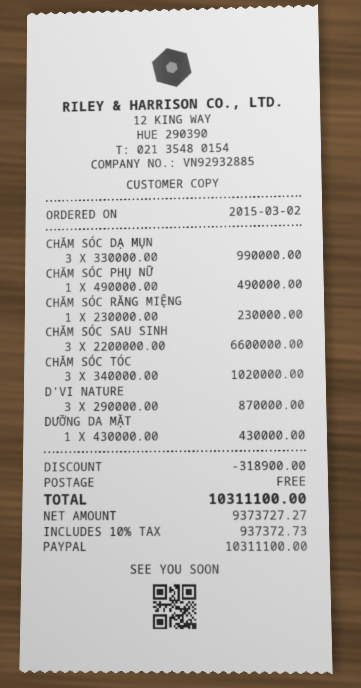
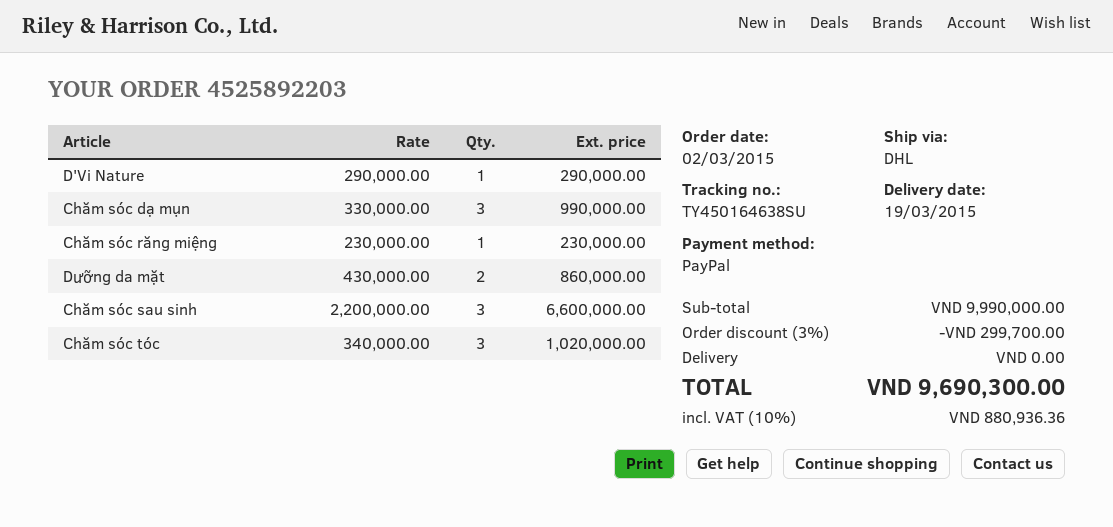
CHĂM SÓC PHỤ NỮ: 1 x 490000.00 = 490000.00 -> none
D'VI NATURE: 3 x 290000.00 = 870000.00 -> 1 x 290000.00 = 290000.00
DƯỠNG DA MẶT: 1 x 430000.00 = 430000.00 -> 2 x 430000.00 = 860000.00
discount: 318900.00 -> 299700.00
tax: 10% = 937372.73 -> 10% = 880936.36
total: 10311100.00 -> 9690300.00

